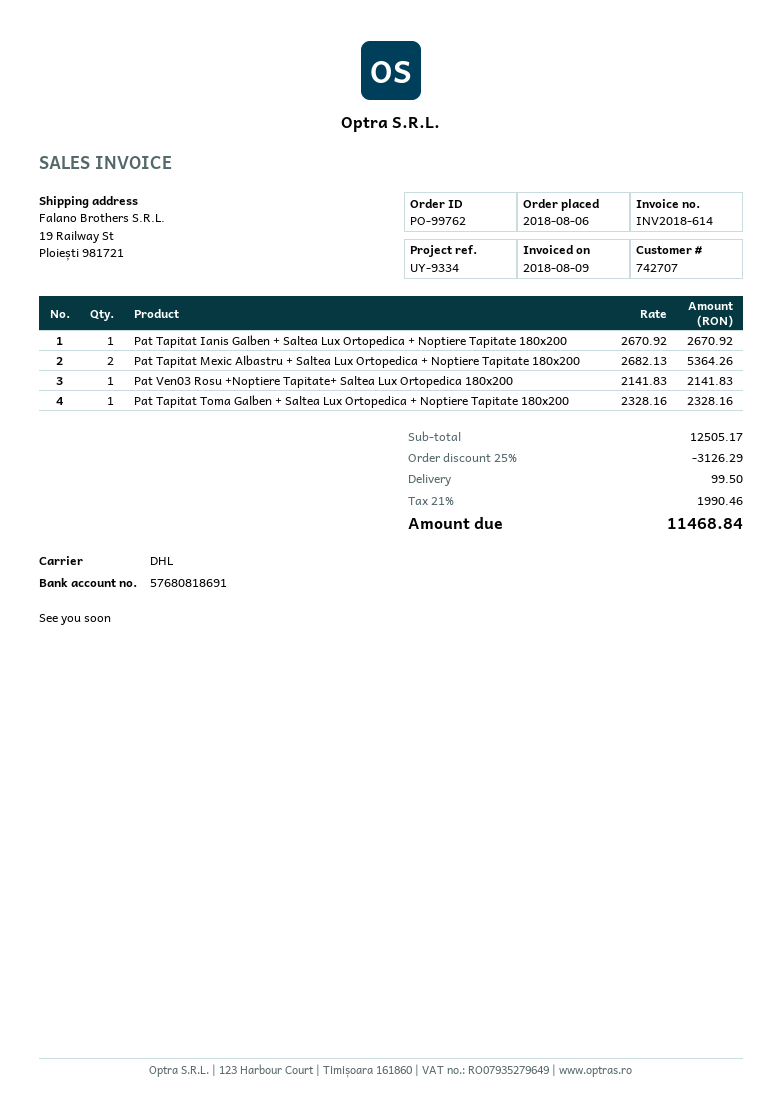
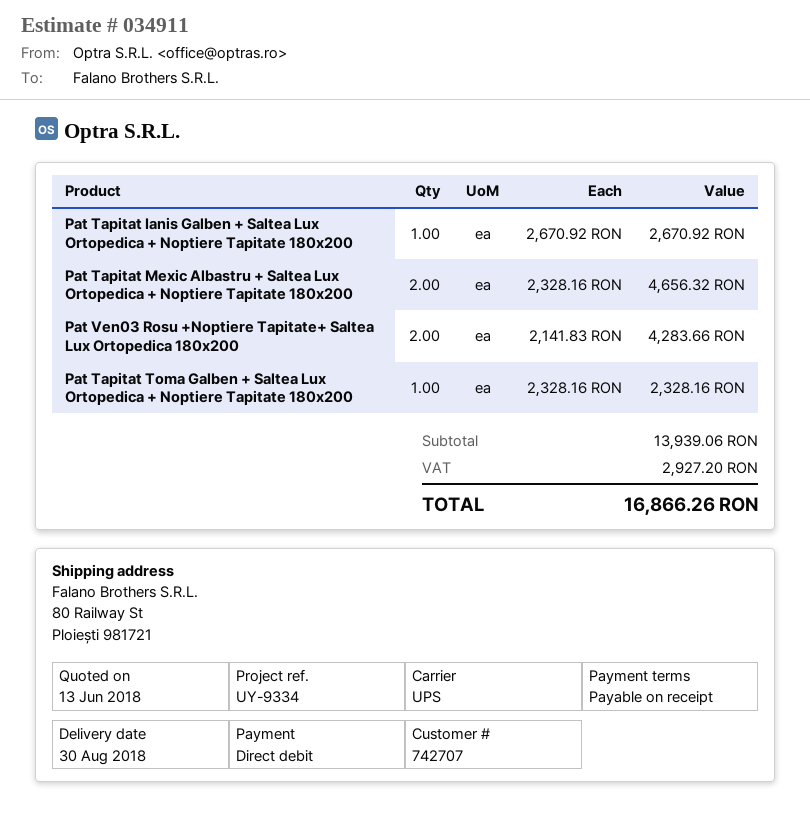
shipping method: DHL -> UPS
ship to: 19 Railway St, Ploiești 981721 -> 80 Railway St, Ploiești 981721
Pat Tapitat Mexic Albastru + Saltea Lux Ortopedica + Noptiere Tapitate 180x200: 2 x 2682.13 = 5364.26 -> 2 x 2328.16 = 4656.32
Pat Ven03 Rosu +Noptiere Tapitate+ Saltea Lux Ortopedica 180x200: 1 x 2141.83 = 2141.83 -> 2 x 2141.83 = 4283.66
subtotal: 12505.17 -> 13939.06
discount: 25% = 3126.29 -> none
shipping: 99.50 -> none
tax: 1990.46 -> 2927.20
total: 11468.84 -> 16866.26

